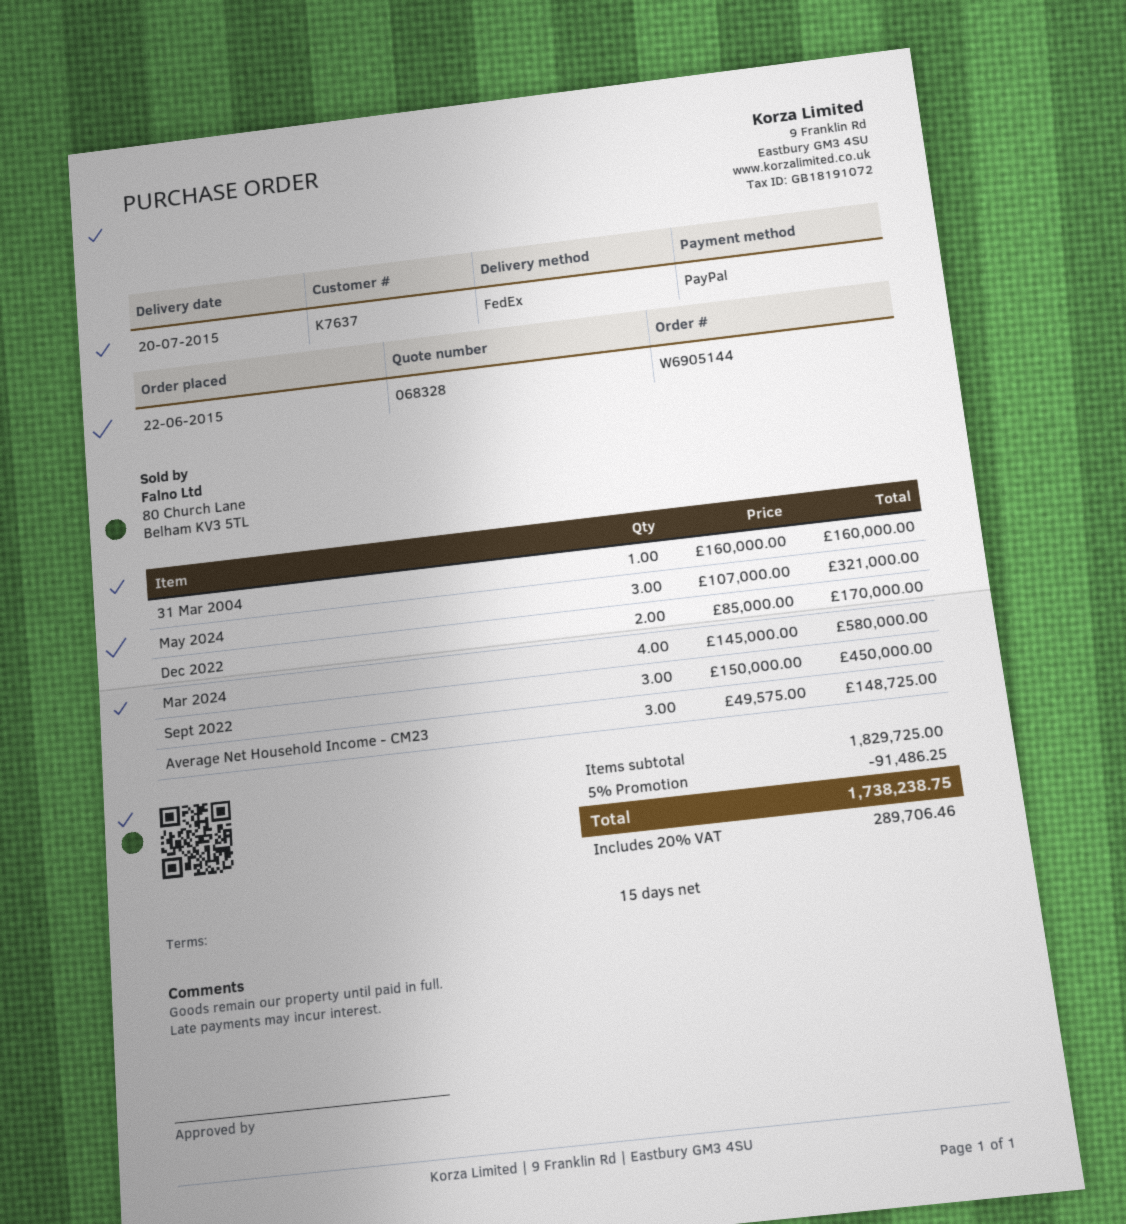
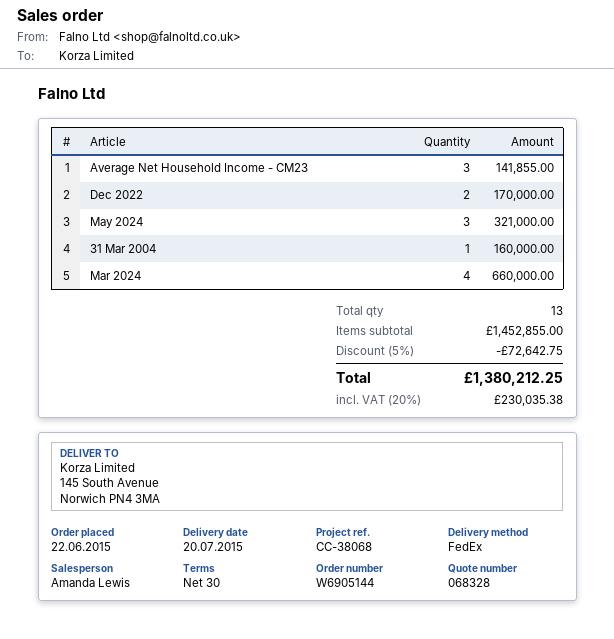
payment terms: 15 days -> 30 days
Mar 2024: 4 for 580000.00 -> 4 for 660000.00
Sept 2022: 3 for 450000.00 -> none
Average Net Household Income - CM23: 3 for 148725.00 -> 3 for 141855.00
subtotal: 1829725.00 -> 1452855.00
discount: 5% = 91486.25 -> 5% = 72642.75
tax: 20% = 289706.46 -> 20% = 230035.38
total: 1738238.75 -> 1380212.25

